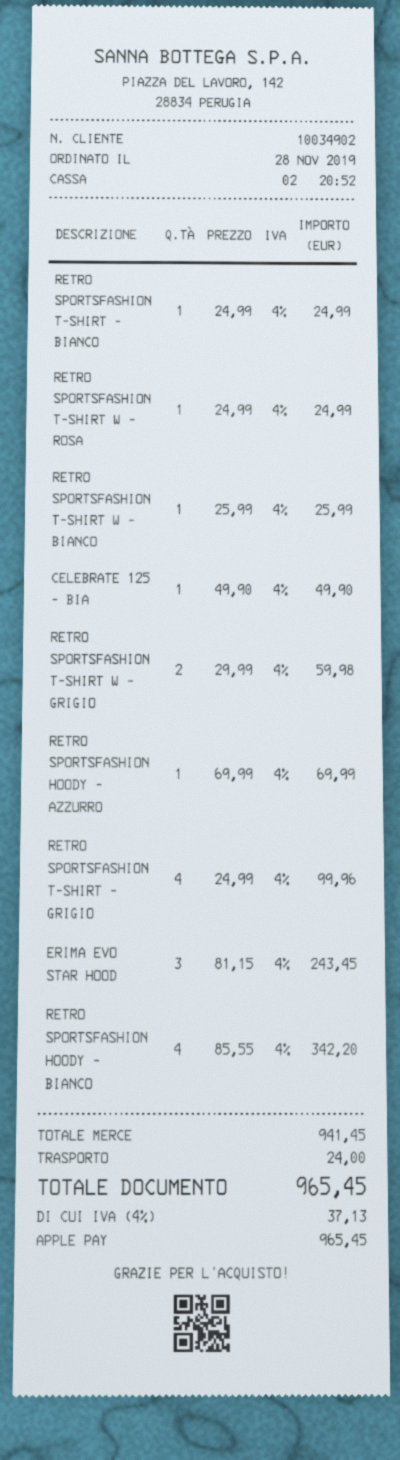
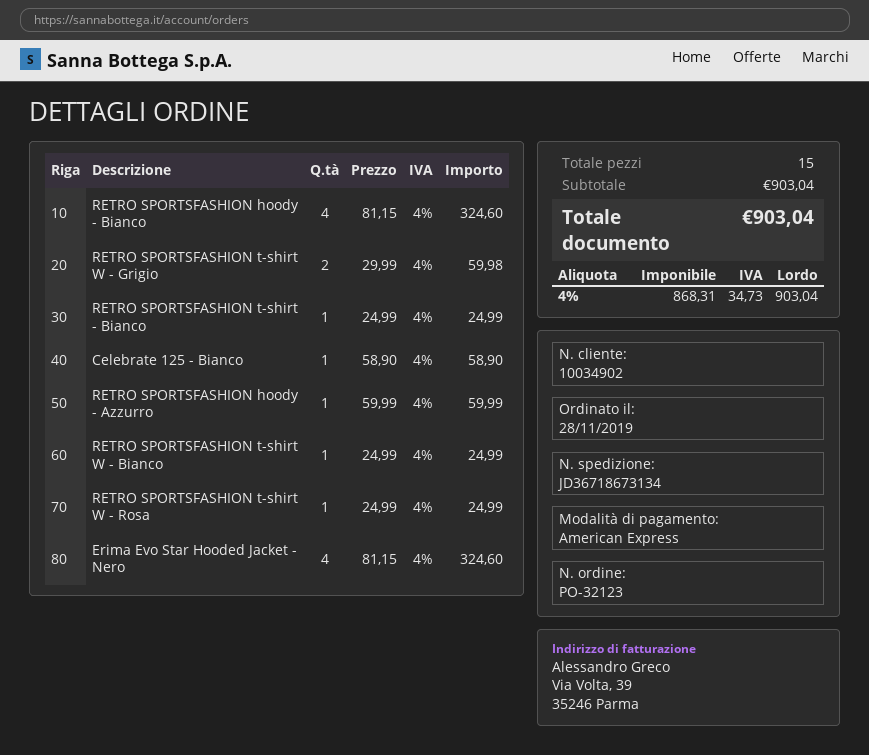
payment method: Apple Pay -> American Express
RETRO SPORTSFASHION T-SHIRT W - BIANCO: 1 x 25.99 = 25.99 -> 1 x 24.99 = 24.99
CELEBRATE 125 - BIA: 1 x 49.90 = 49.90 -> 1 x 58.90 = 58.90
RETRO SPORTSFASHION HOODY - AZZURRO: 1 x 69.99 = 69.99 -> 1 x 59.99 = 59.99
RETRO SPORTSFASHION T-SHIRT - GRIGIO: 4 x 24.99 = 99.96 -> none
ERIMA EVO STAR HOOD: 3 x 81.15 = 243.45 -> 4 x 81.15 = 324.60
RETRO SPORTSFASHION HOODY - BIANCO: 4 x 85.55 = 342.20 -> 4 x 81.15 = 324.60
subtotal: 941.45 -> 903.04
shipping: 24.00 -> none
tax: 4% = 37.13 -> 4% = 34.73
total: 965.45 -> 903.04

